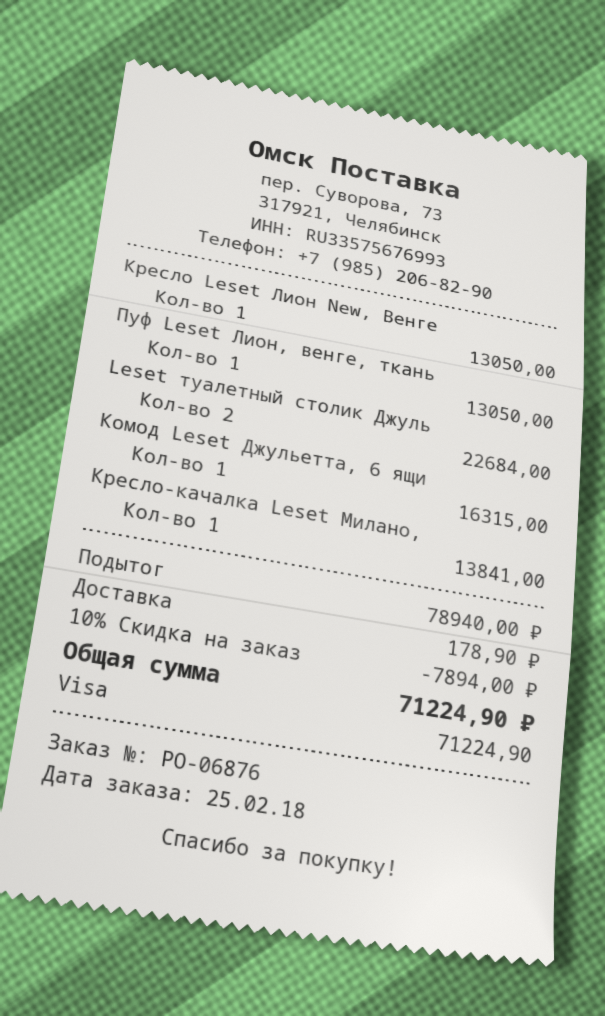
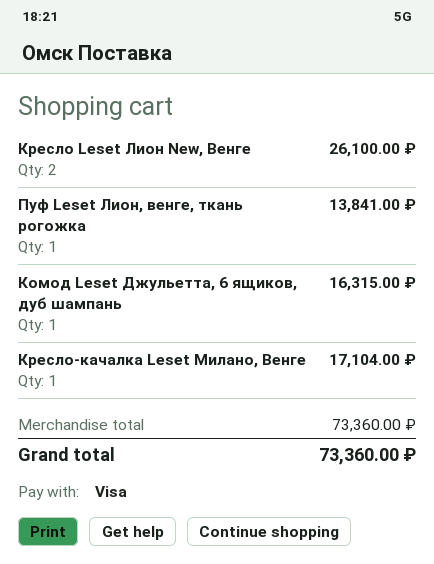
Кресло Leset Лион New, Венге: 1 for 13050.00 -> 2 for 26100.00
Пуф Leset Лион, венге, ткань: 1 for 13050.00 -> 1 for 13841.00
Leset туалетный столик Джуль: 2 for 22684.00 -> none
Кресло-качалка Leset Милано,: 1 for 13841.00 -> 1 for 17104.00
subtotal: 78940.00 -> 73360.00
discount: 10% = 7894.00 -> none
shipping: 178.90 -> none
total: 71224.90 -> 73360.00

